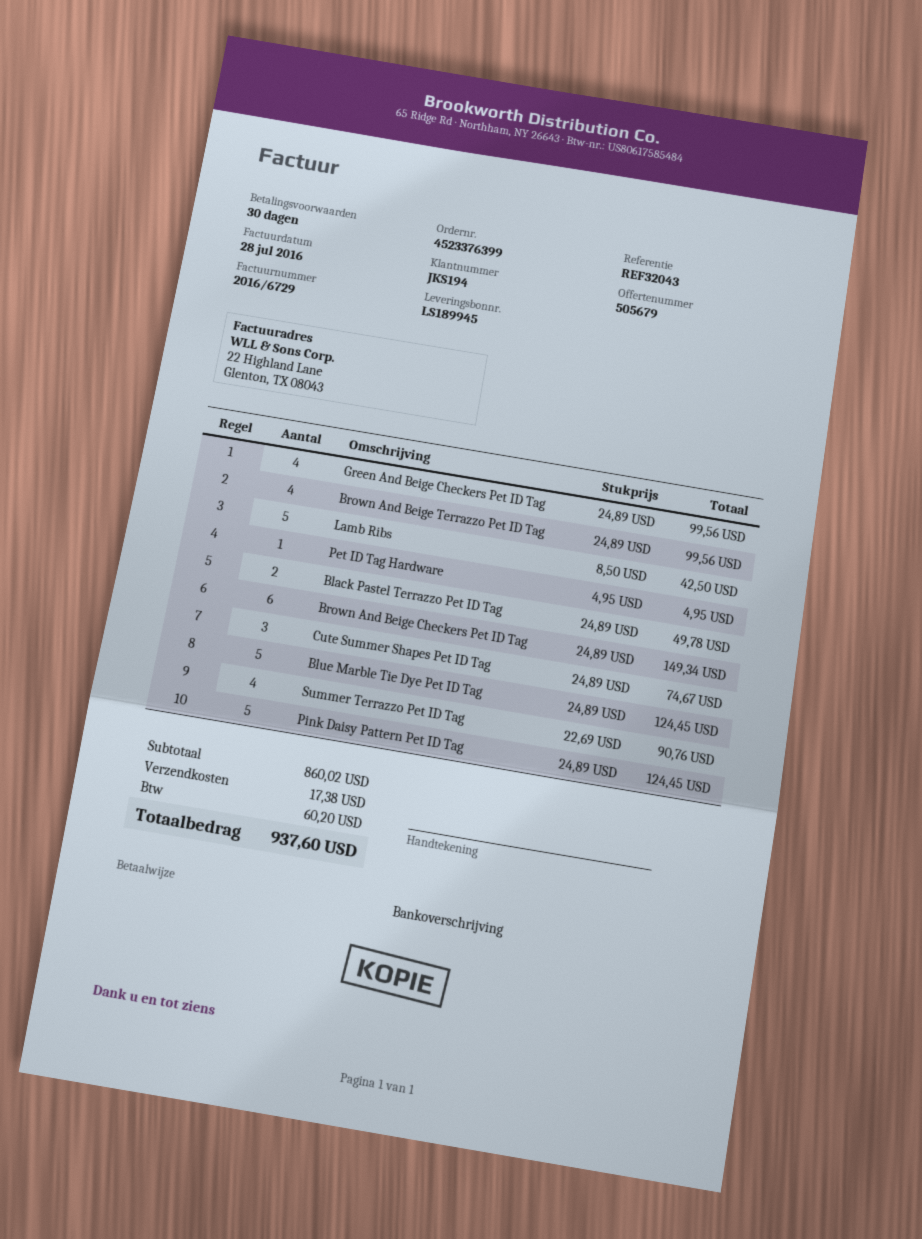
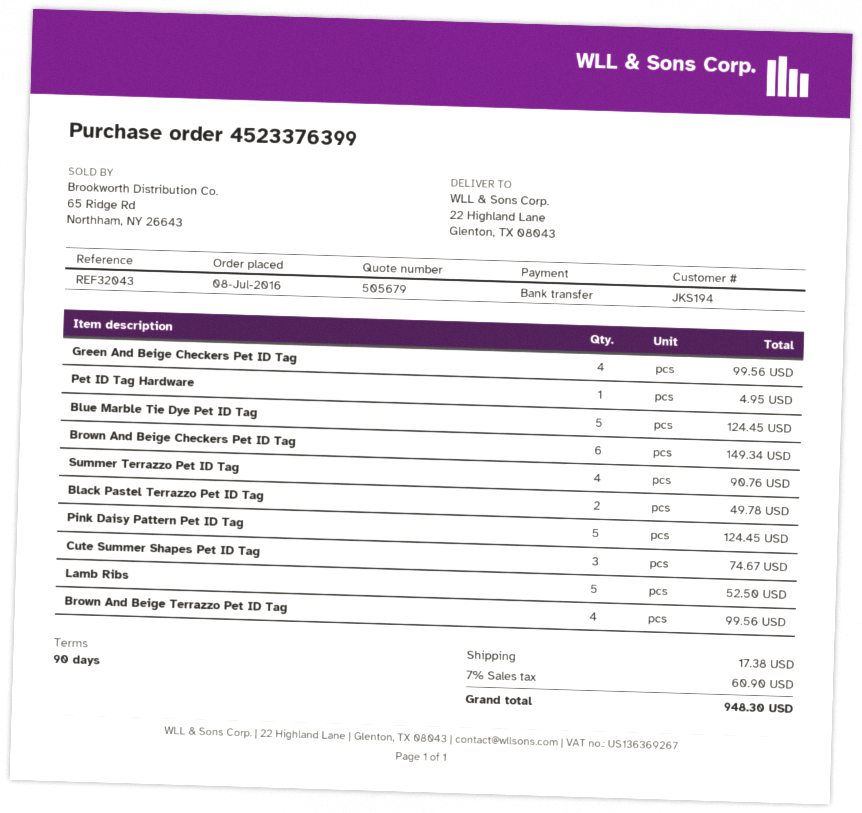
payment terms: 30 days -> 90 days
Lamb Ribs: 5 for 42.50 -> 5 for 52.50
tax: 60.20 -> 60.90
total: 937.60 -> 948.30

